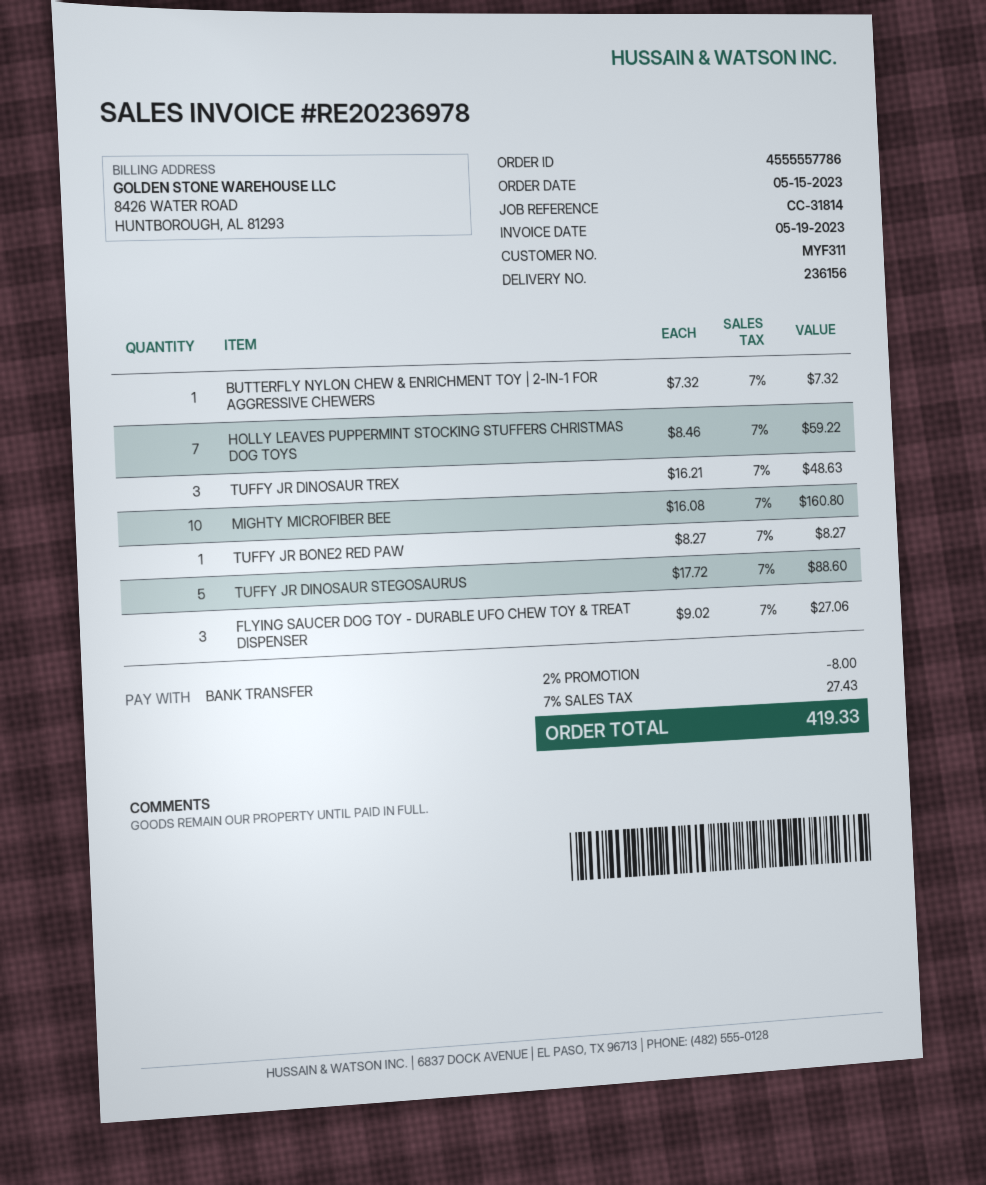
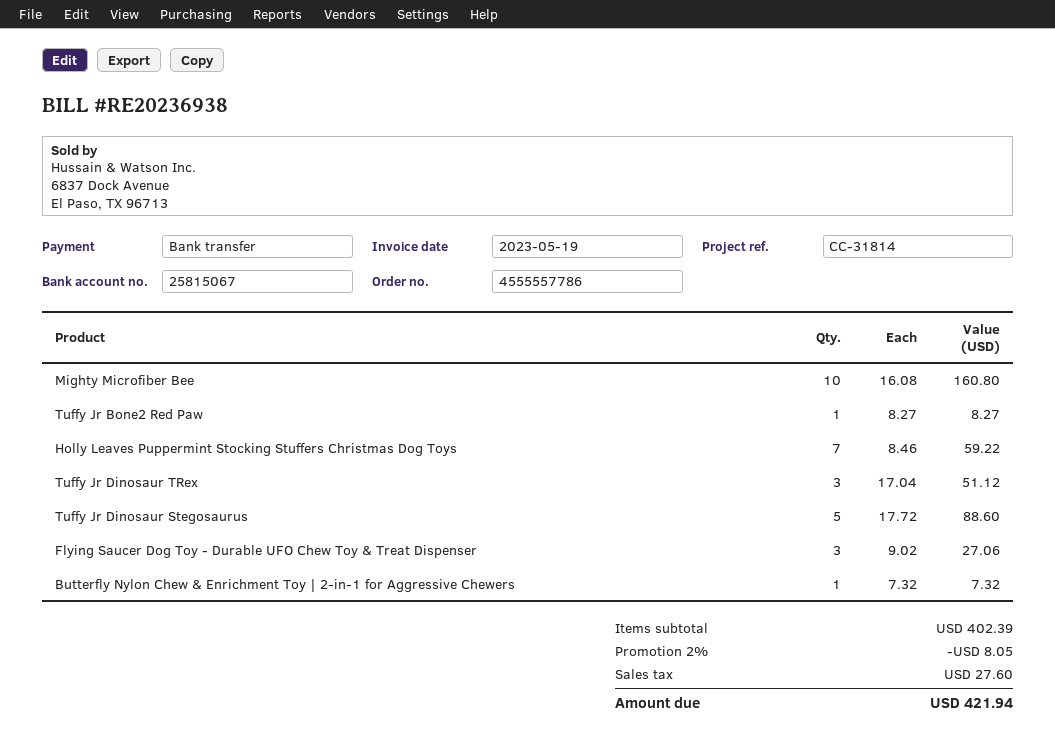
invoice number: RE20236978 -> RE20236938
TUFFY JR DINOSAUR TREX: 3 x 16.21 = 48.63 -> 3 x 17.04 = 51.12
discount: 2% = 8.00 -> 2% = 8.05
tax: 27.43 -> 27.60
total: 419.33 -> 421.94

